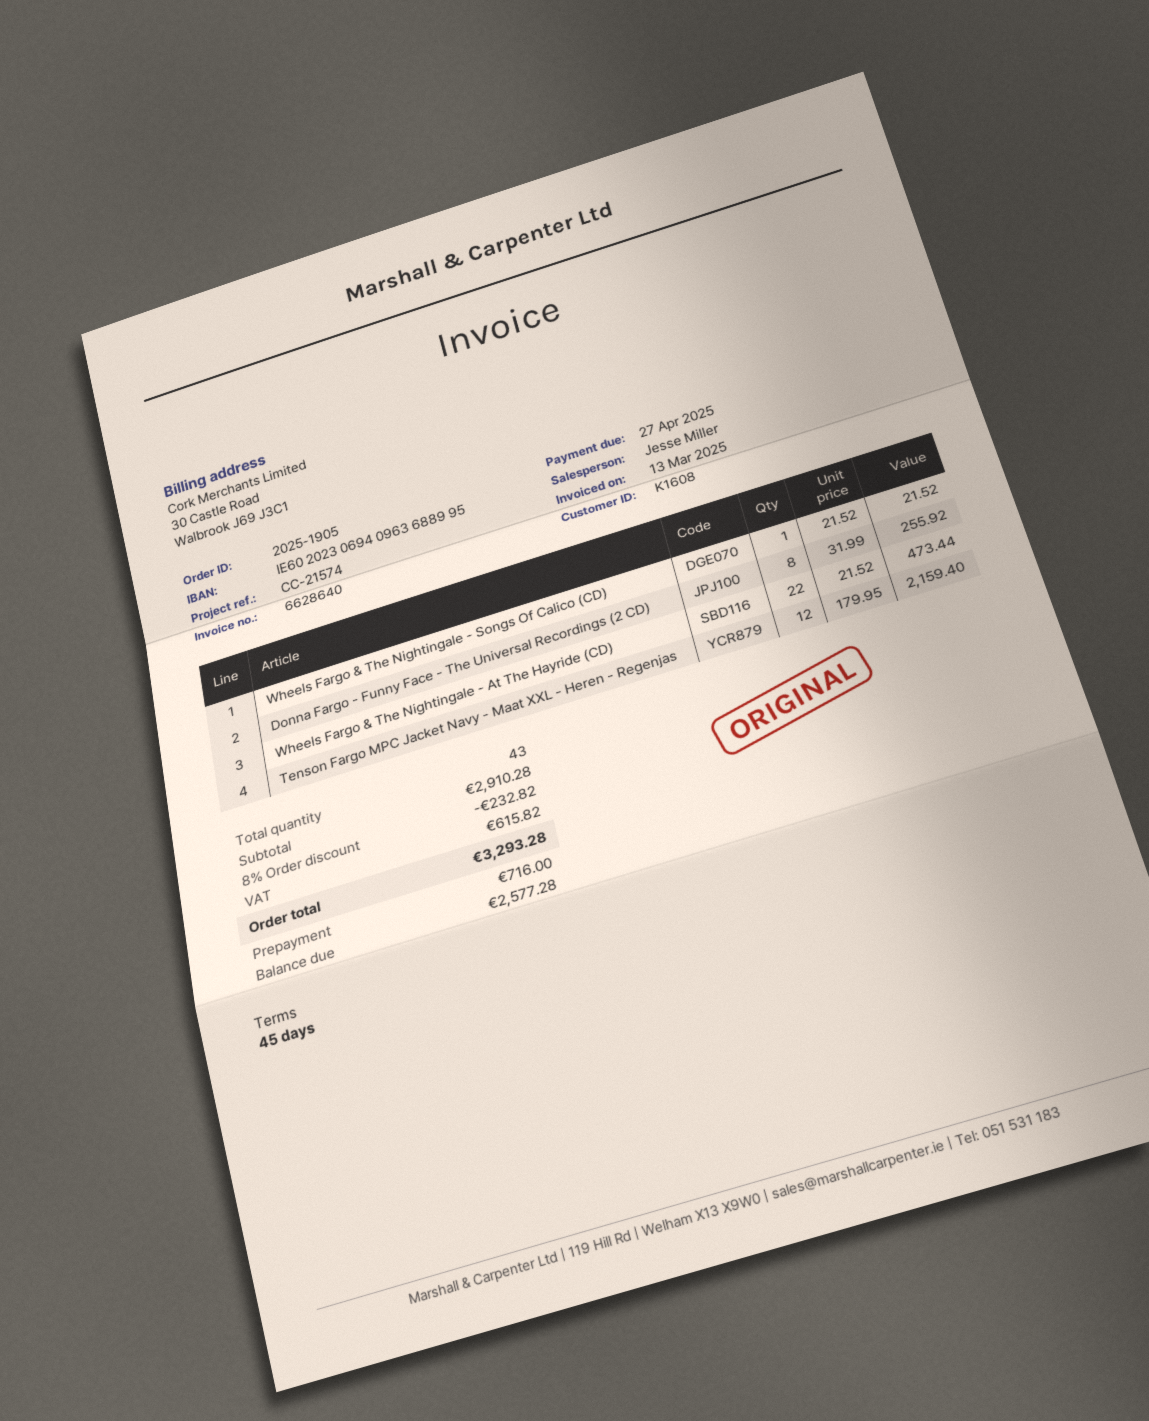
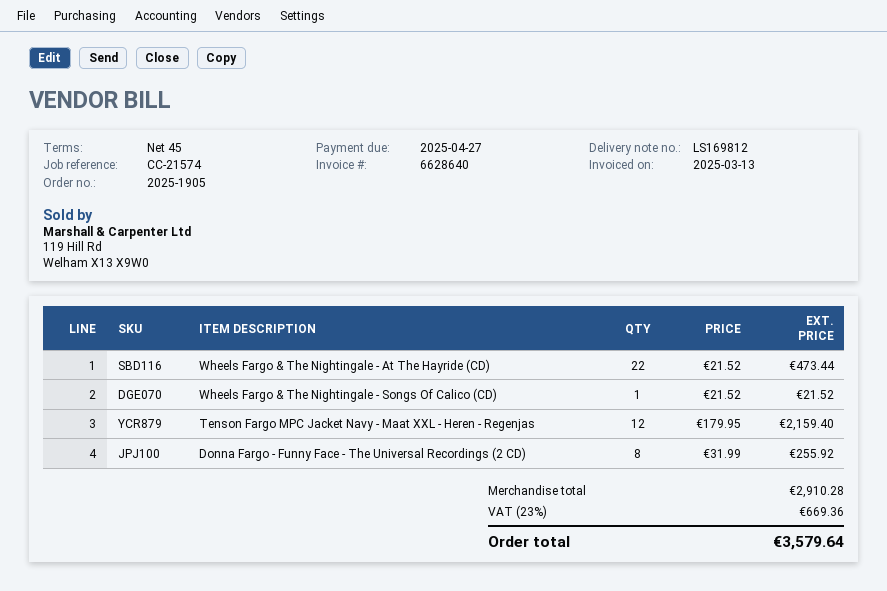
discount: 8% = 232.82 -> none
tax: 615.82 -> 669.36
total: 3293.28 -> 3579.64

